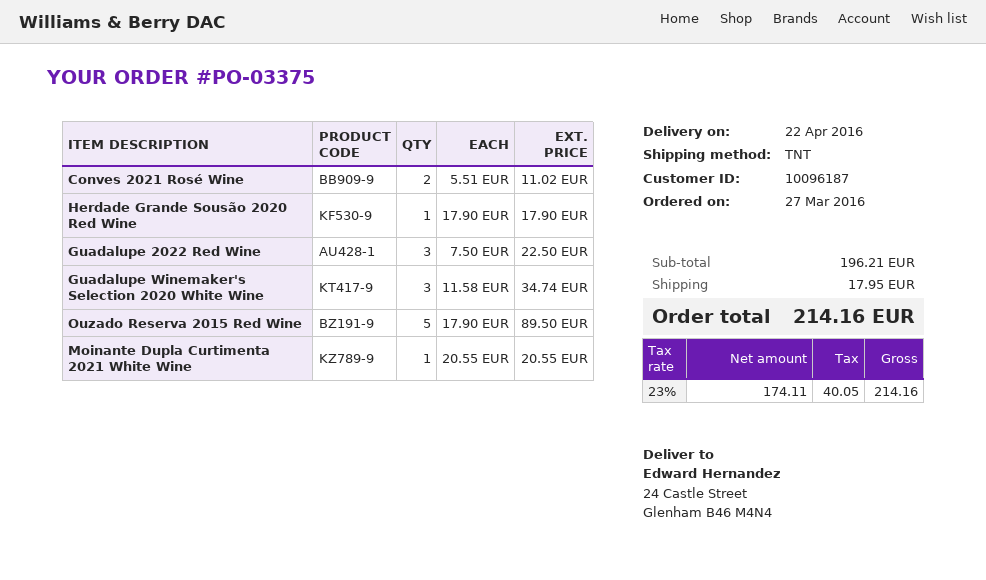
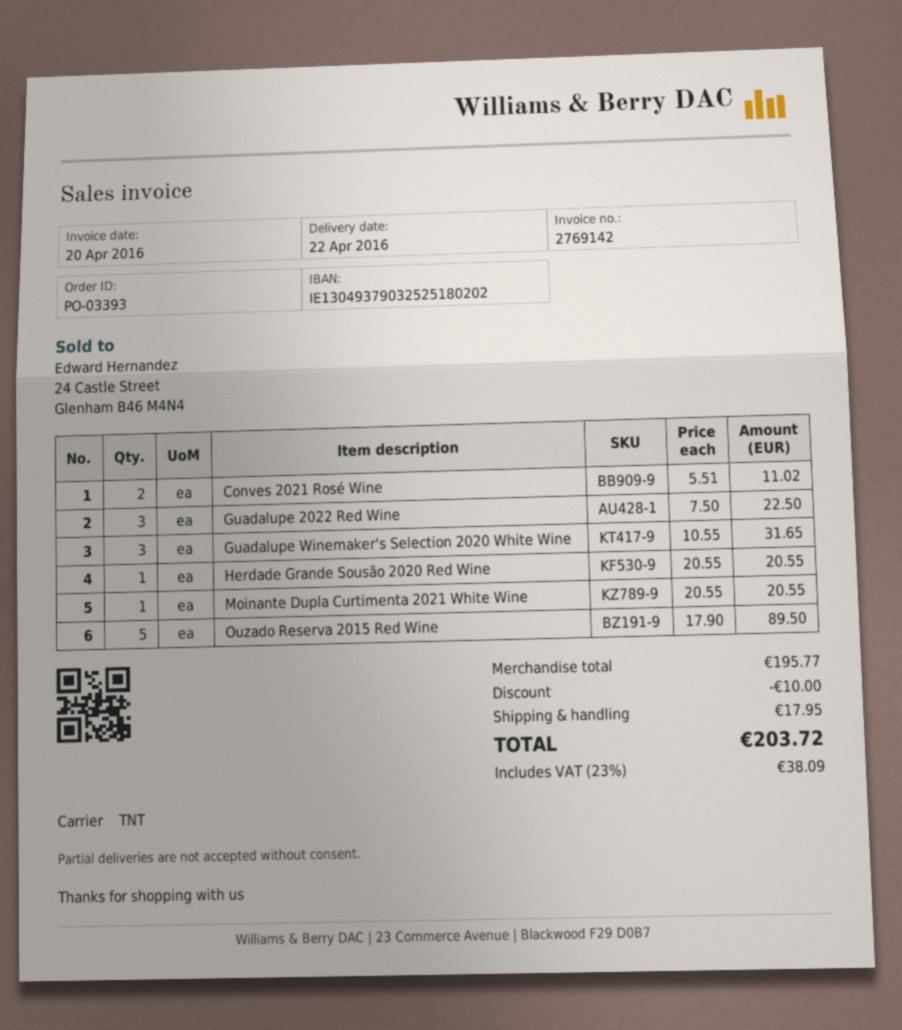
order number: PO-03375 -> PO-03393
Herdade Grande Sousão 2020 Red Wine: 1 x 17.90 = 17.90 -> 1 x 20.55 = 20.55
Guadalupe Winemaker's Selection 2020 White Wine: 3 x 11.58 = 34.74 -> 3 x 10.55 = 31.65
subtotal: 196.21 -> 195.77
discount: none -> 10.00
tax: 23% = 40.05 -> 23% = 38.09
total: 214.16 -> 203.72

